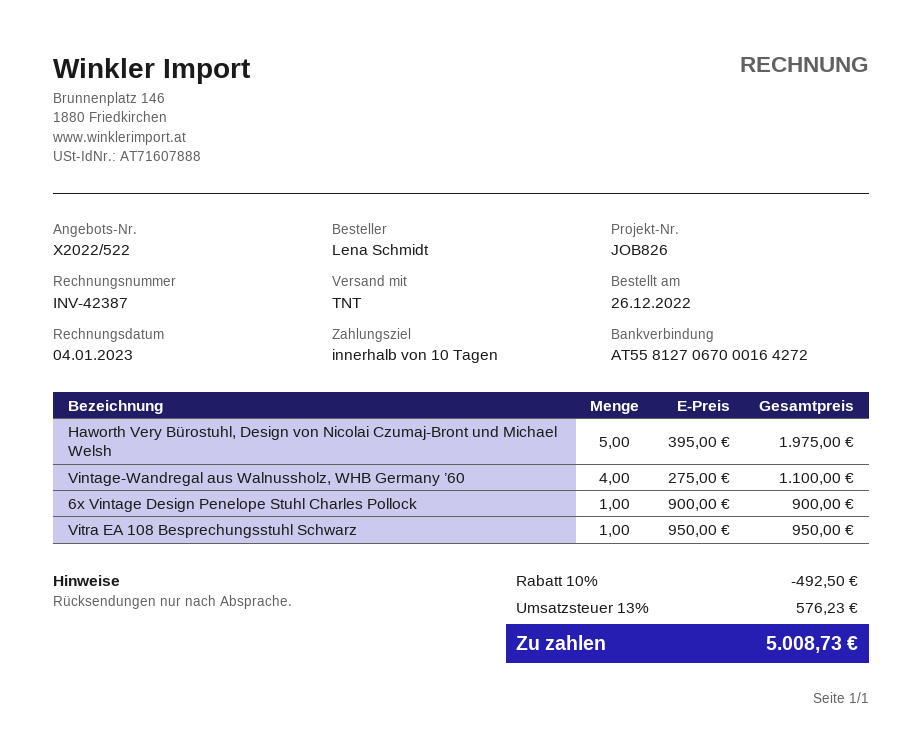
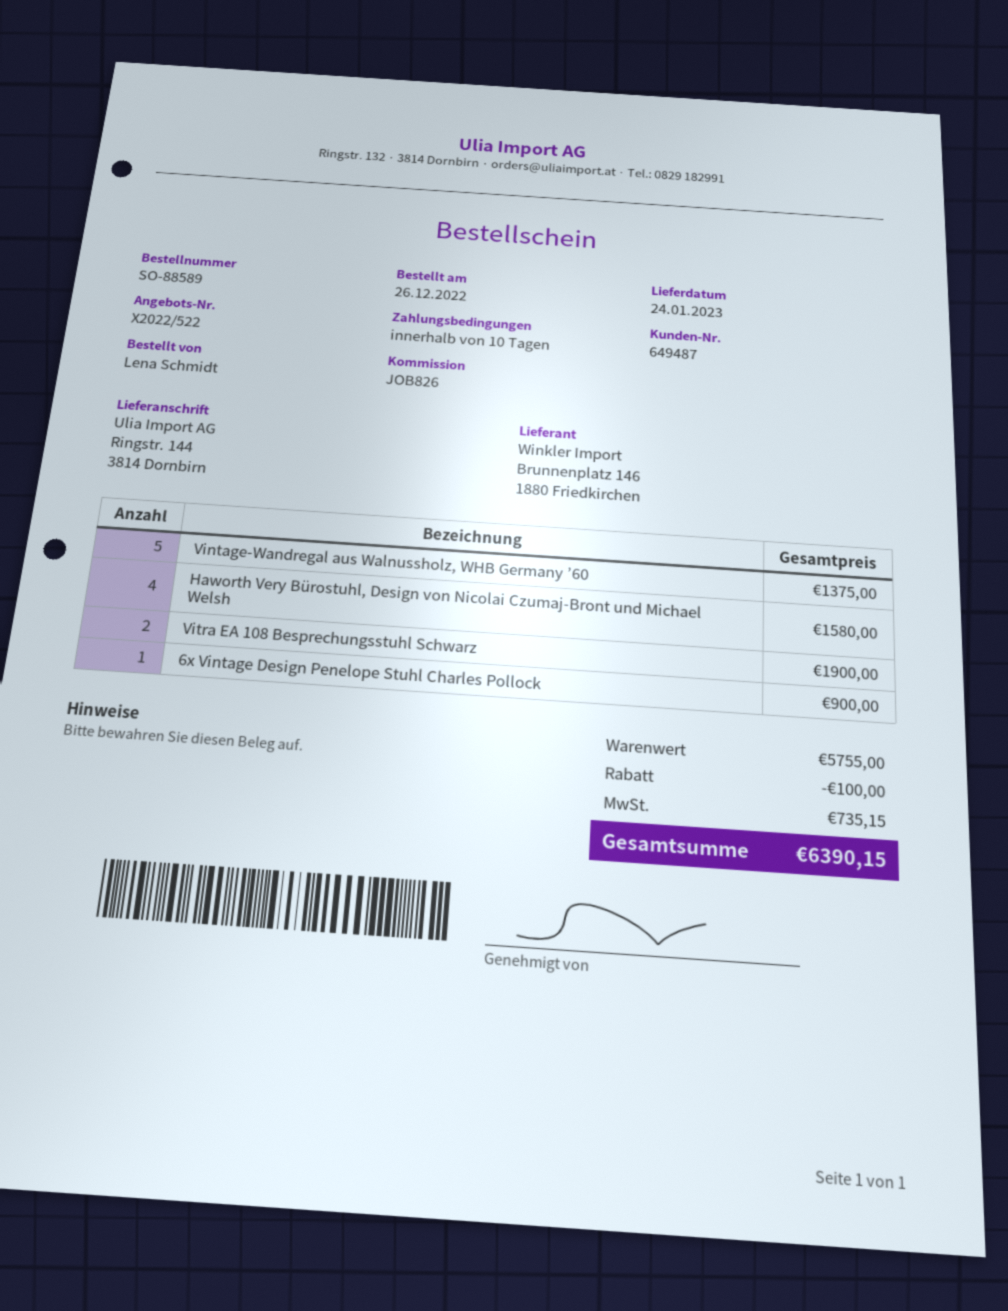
Haworth Very Bürostuhl, Design von Nicolai Czumaj-Bront und Michael Welsh: 5 for 1975.00 -> 4 for 1580.00
Vintage-Wandregal aus Walnussholz, WHB Germany ’60: 4 for 1100.00 -> 5 for 1375.00
Vitra EA 108 Besprechungsstuhl Schwarz: 1 for 950.00 -> 2 for 1900.00
discount: 492.50 -> 100.00
tax: 576.23 -> 735.15
total: 5008.73 -> 6390.15

